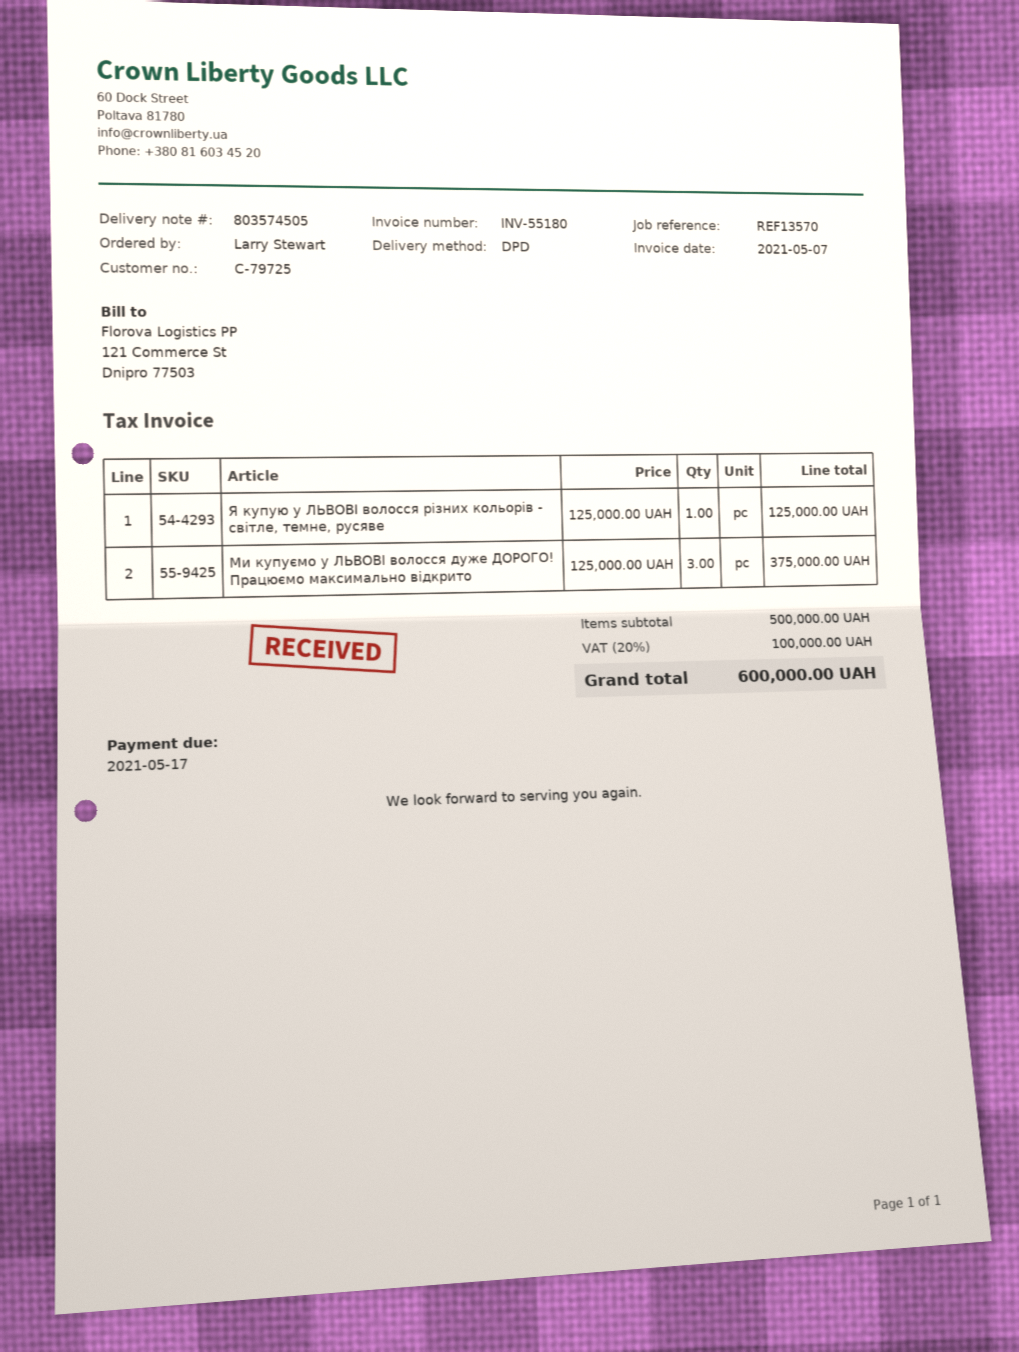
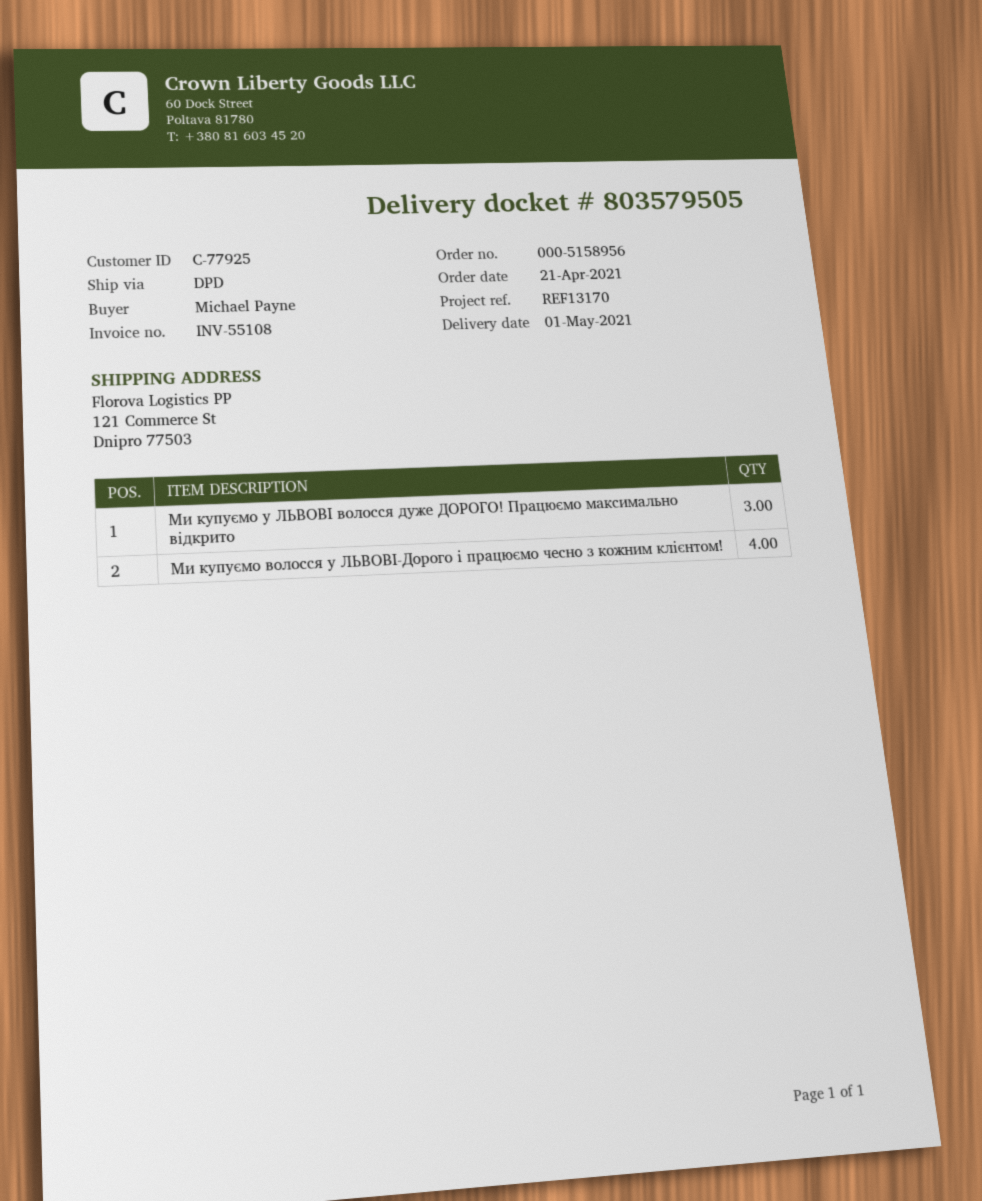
delivery note number: 803574505 -> 803579505
invoice number: INV-55180 -> INV-55108
customer number: C-79725 -> C-77925
reference: REF13570 -> REF13170
ordered by: Larry Stewart -> Michael Payne
Я купую у ЛЬВОВІ волосся різних кольорів - світле, темне, русяве: 1 -> none
Ми купуємо волосся у ЛЬВОВІ-Дорого і працюємо чесно з кожним клієнтом!: none -> 4

